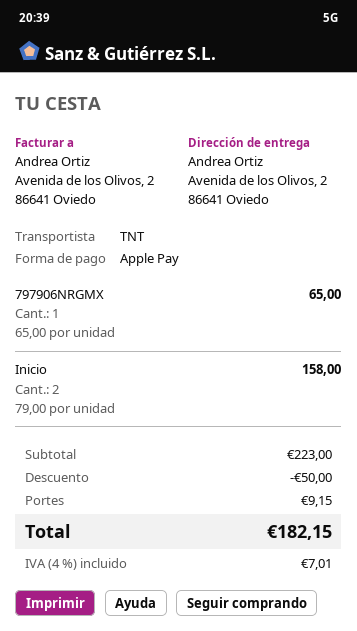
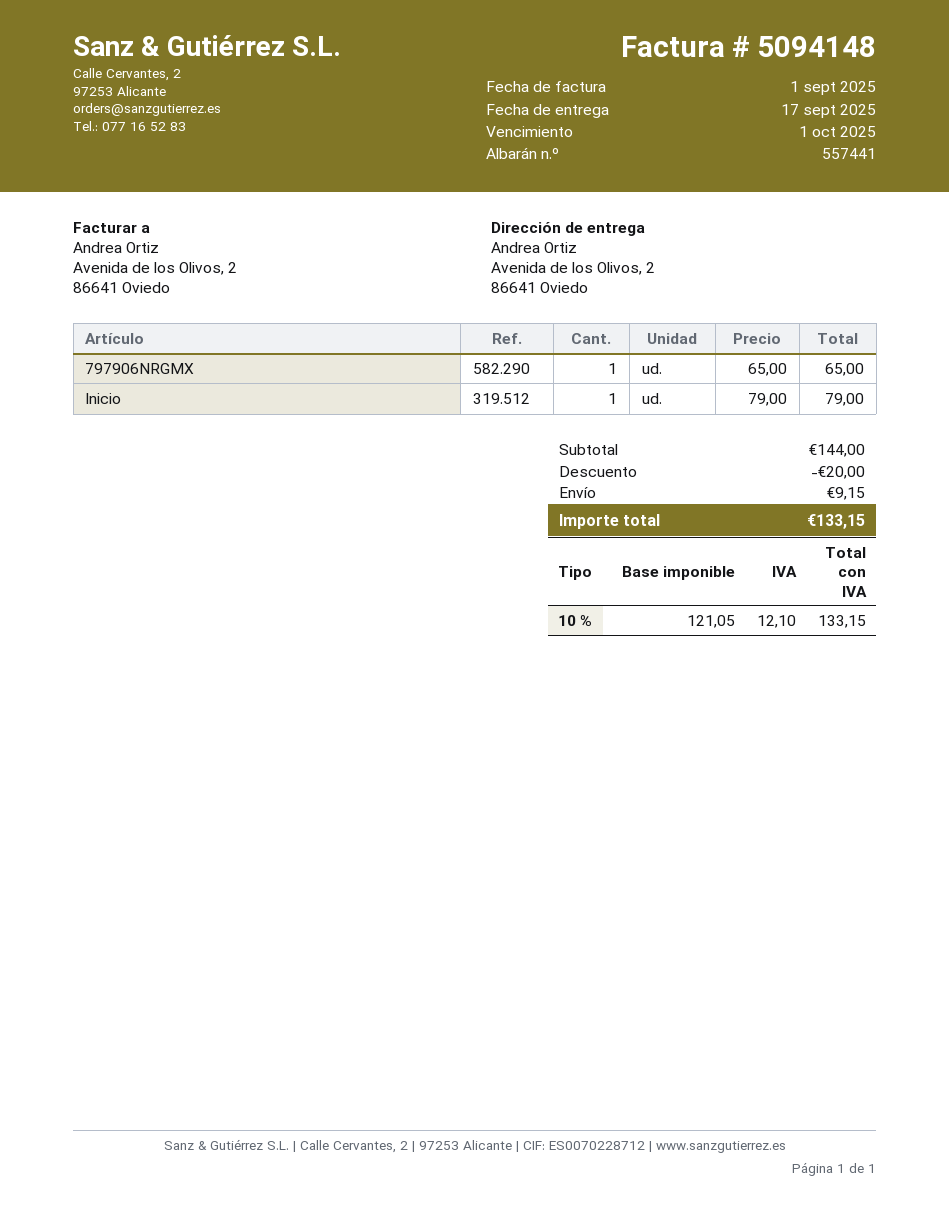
Inicio: 2 x 79.00 = 158.00 -> 1 x 79.00 = 79.00
subtotal: 223.00 -> 144.00
discount: 50.00 -> 20.00
tax: 4% = 7.01 -> 10% = 12.10
total: 182.15 -> 133.15

